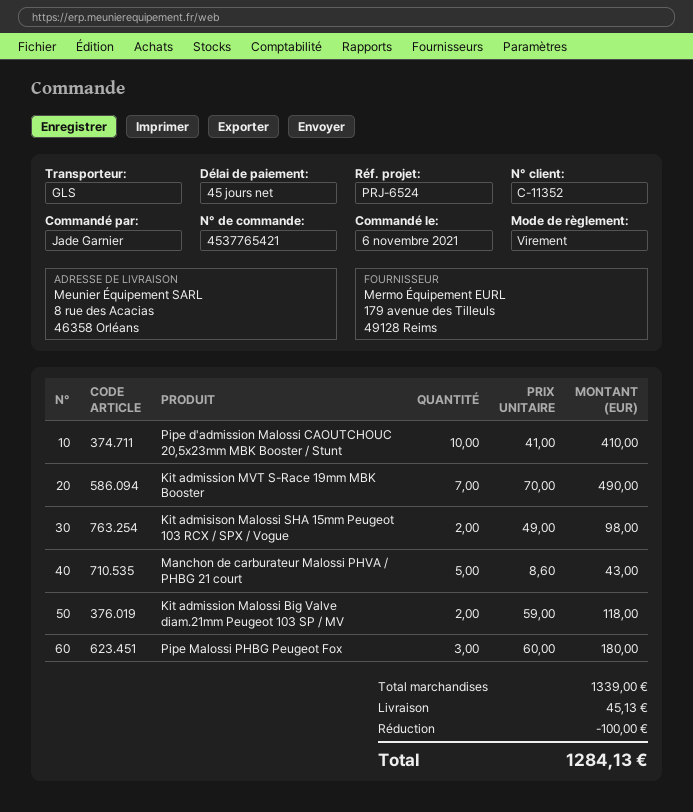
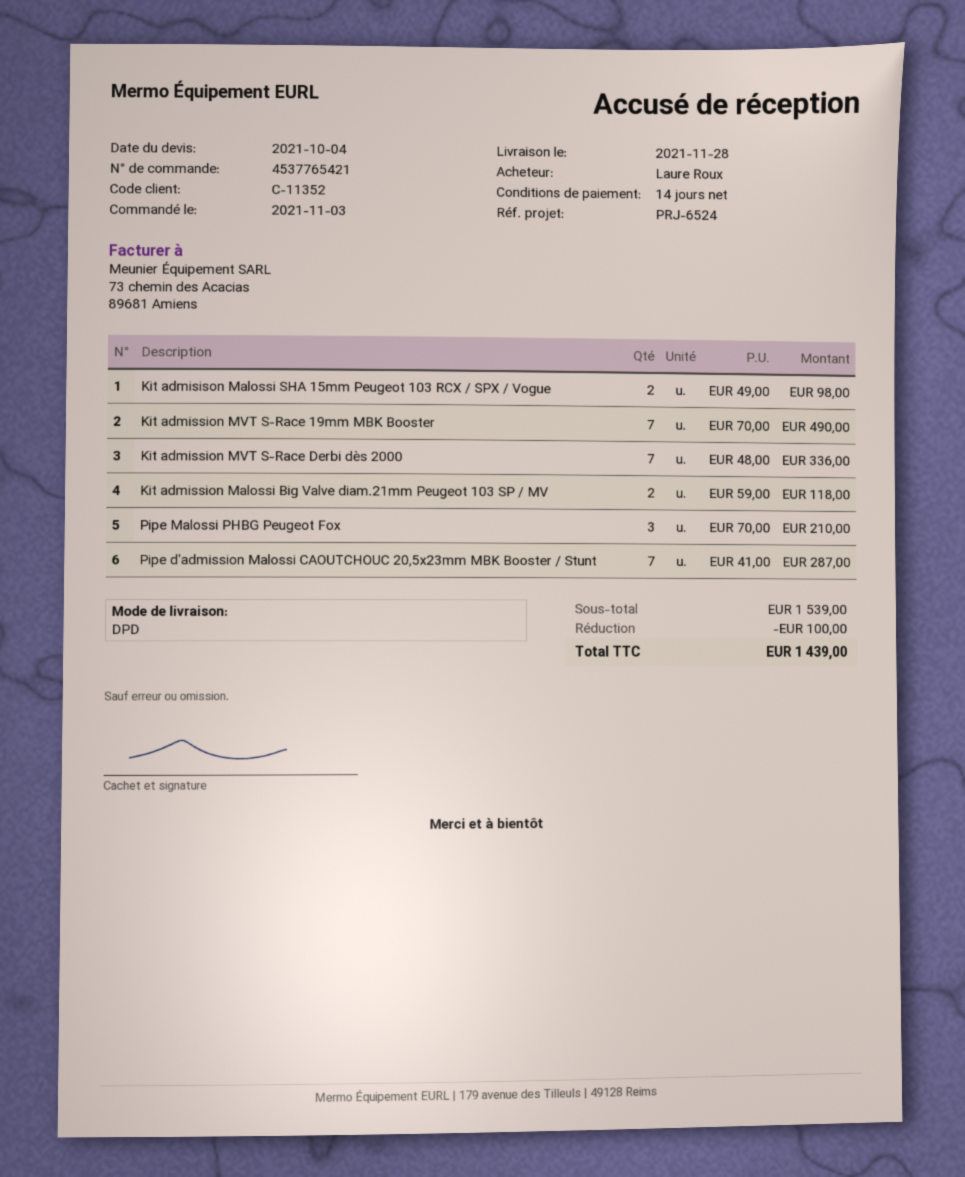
order date: 2021-11-06 -> 2021-11-03
payment terms: 45 days -> 14 days
ordered by: Jade Garnier -> Laure Roux
shipping method: GLS -> DPD
Pipe d'admission Malossi CAOUTCHOUC 20,5x23mm MBK Booster / Stunt: 10 x 41.00 = 410.00 -> 7 x 41.00 = 287.00
Manchon de carburateur Malossi PHVA / PHBG 21 court: 5 x 8.60 = 43.00 -> none
Pipe Malossi PHBG Peugeot Fox: 3 x 60.00 = 180.00 -> 3 x 70.00 = 210.00
Kit admission MVT S-Race Derbi dès 2000: none -> 7 x 48.00 = 336.00
subtotal: 1339.00 -> 1539.00
shipping: 45.13 -> none
total: 1284.13 -> 1439.00

